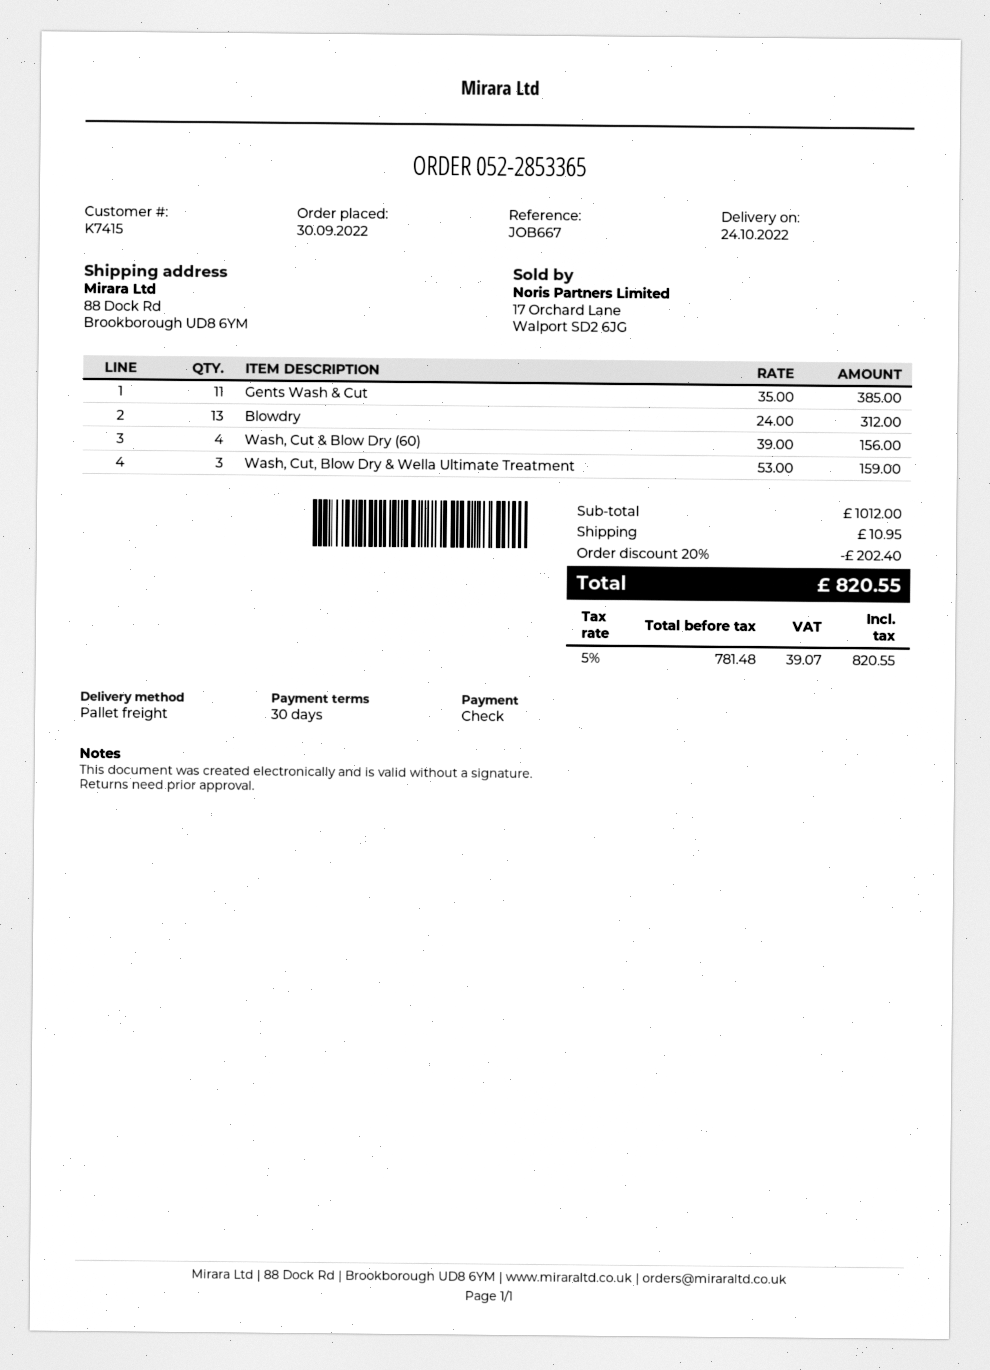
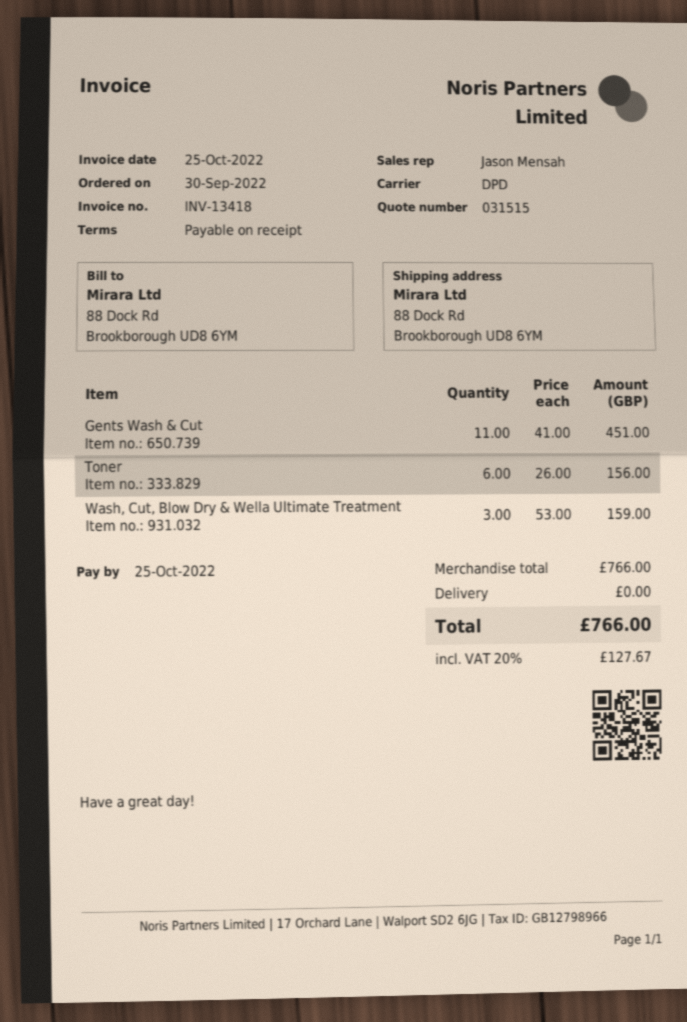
payment terms: 30 days -> on receipt
shipping method: pallet freight -> DPD
Gents Wash & Cut: 11 x 35.00 = 385.00 -> 11 x 41.00 = 451.00
Blowdry: 13 x 24.00 = 312.00 -> none
Wash, Cut & Blow Dry (60): 4 x 39.00 = 156.00 -> none
Toner: none -> 6 x 26.00 = 156.00
subtotal: 1012.00 -> 766.00
discount: 20% = 202.40 -> none
shipping: 10.95 -> 0.00
tax: 5% = 39.07 -> 20% = 127.67
total: 820.55 -> 766.00

